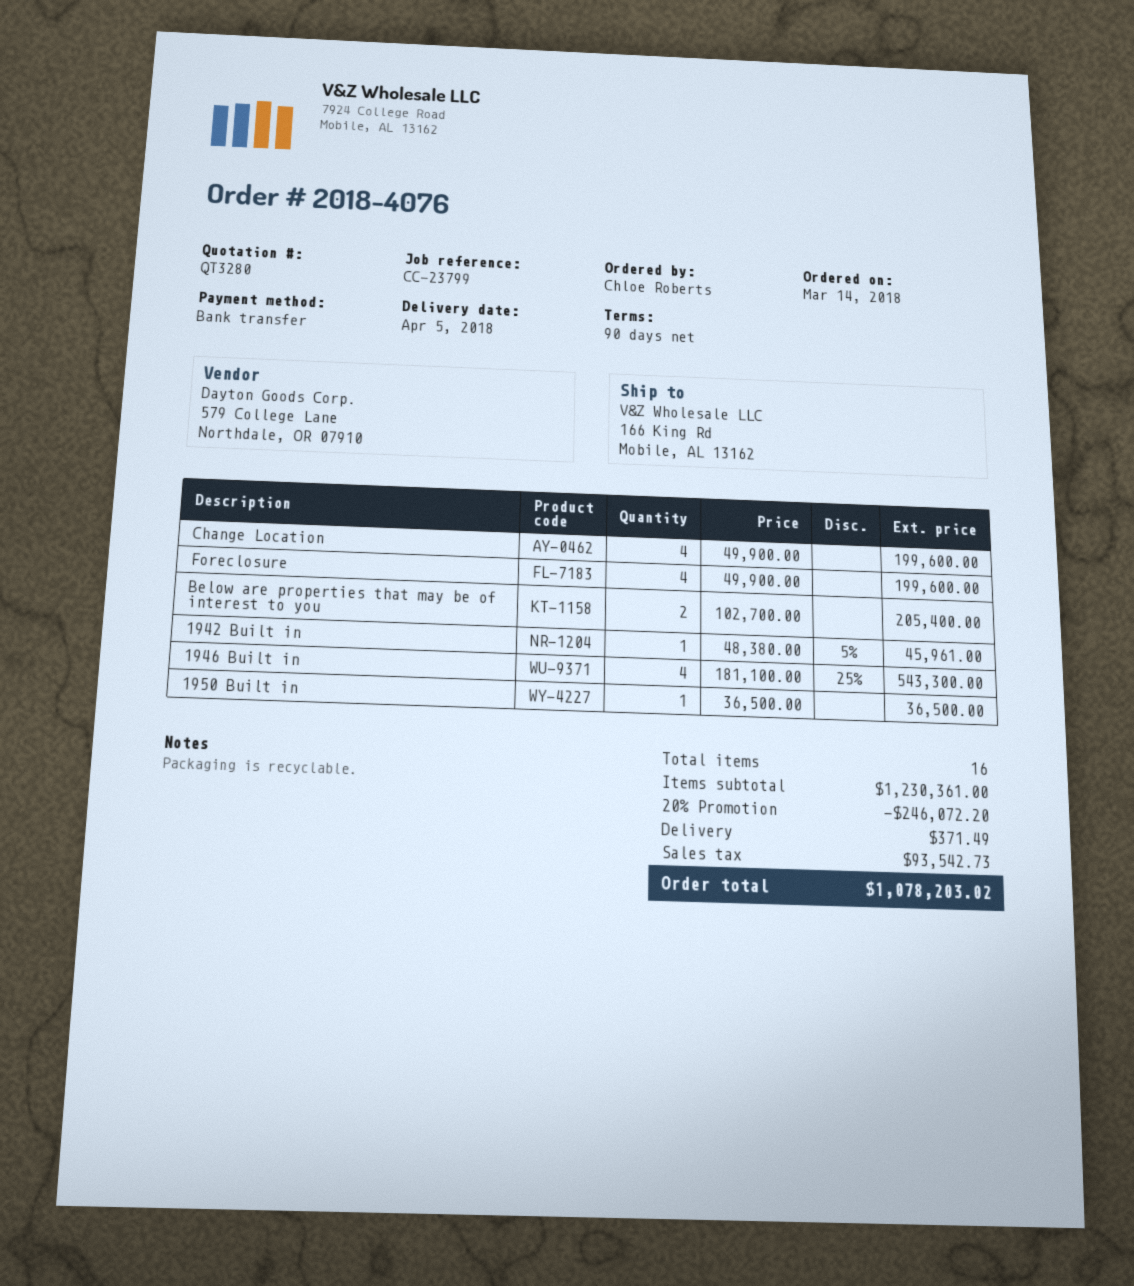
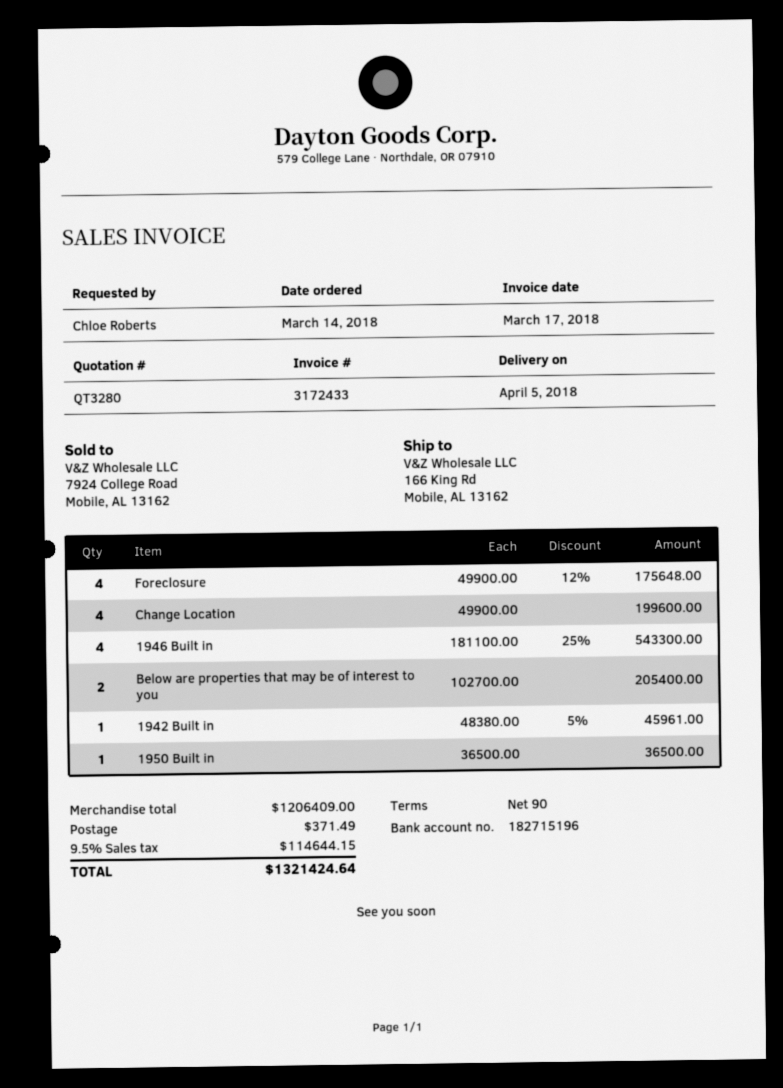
Foreclosure: 4 x 49900.00 = 199600.00 -> 4 x 49900.00 - 12% = 175648.00
subtotal: 1230361.00 -> 1206409.00
discount: 20% = 246072.20 -> none
tax: 93542.73 -> 114644.15
total: 1078203.02 -> 1321424.64

